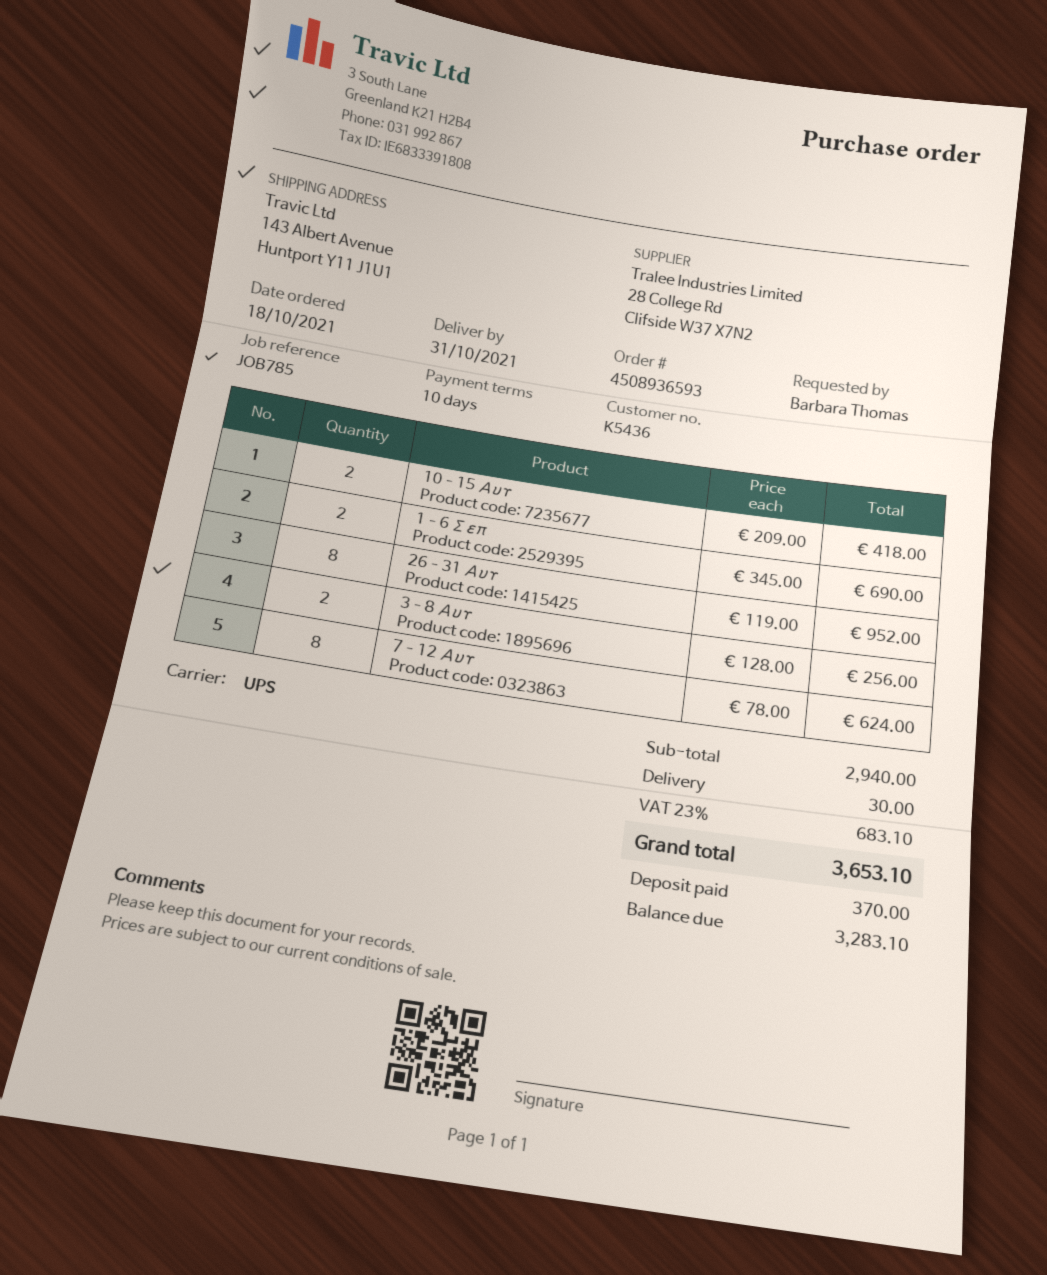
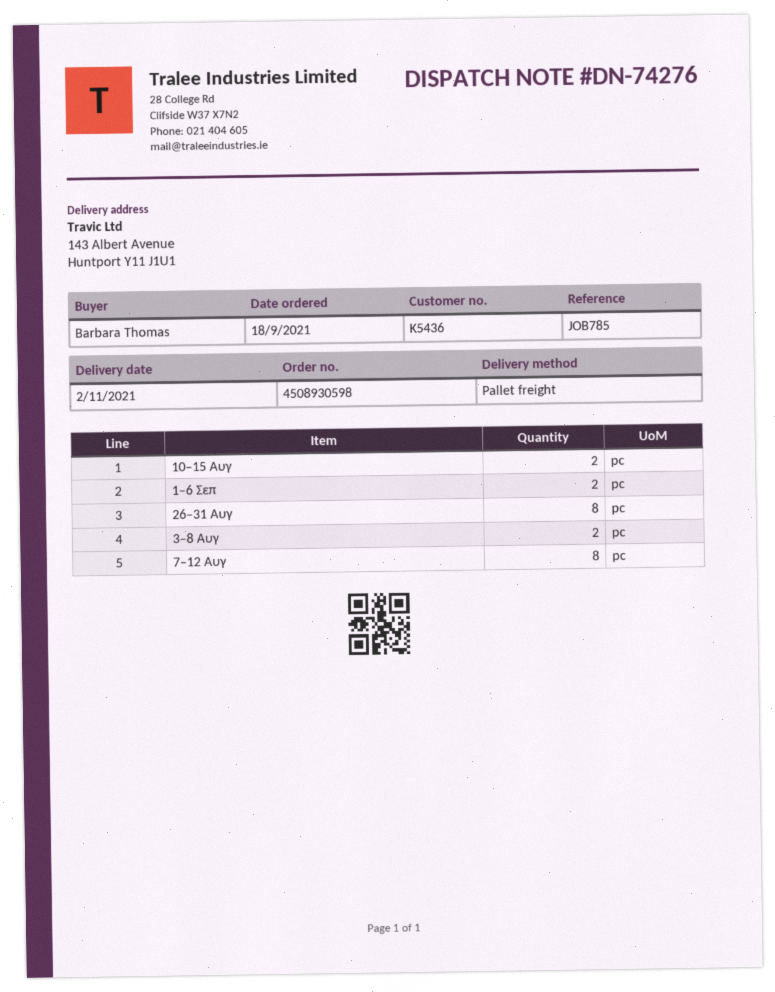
order number: 4508936593 -> 4508930598
order date: 2021-10-18 -> 2021-09-18
delivery date: 2021-10-31 -> 2021-11-02
shipping method: UPS -> pallet freight

